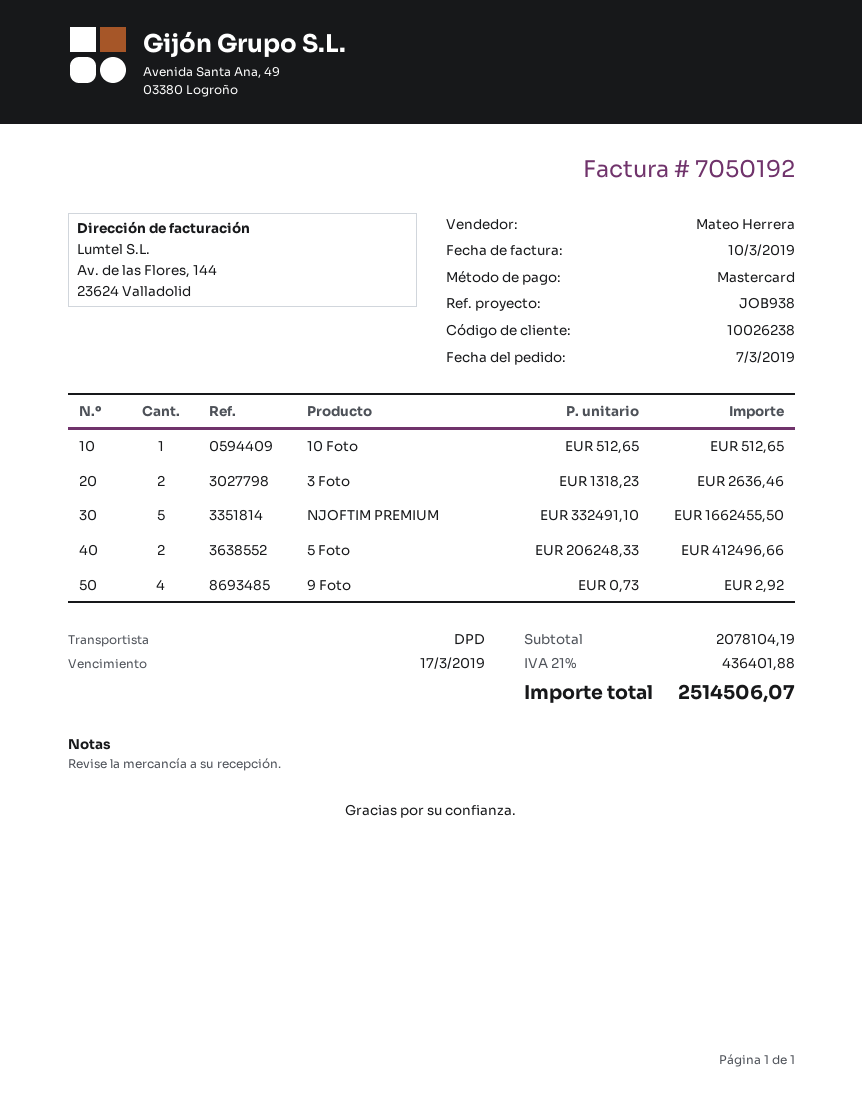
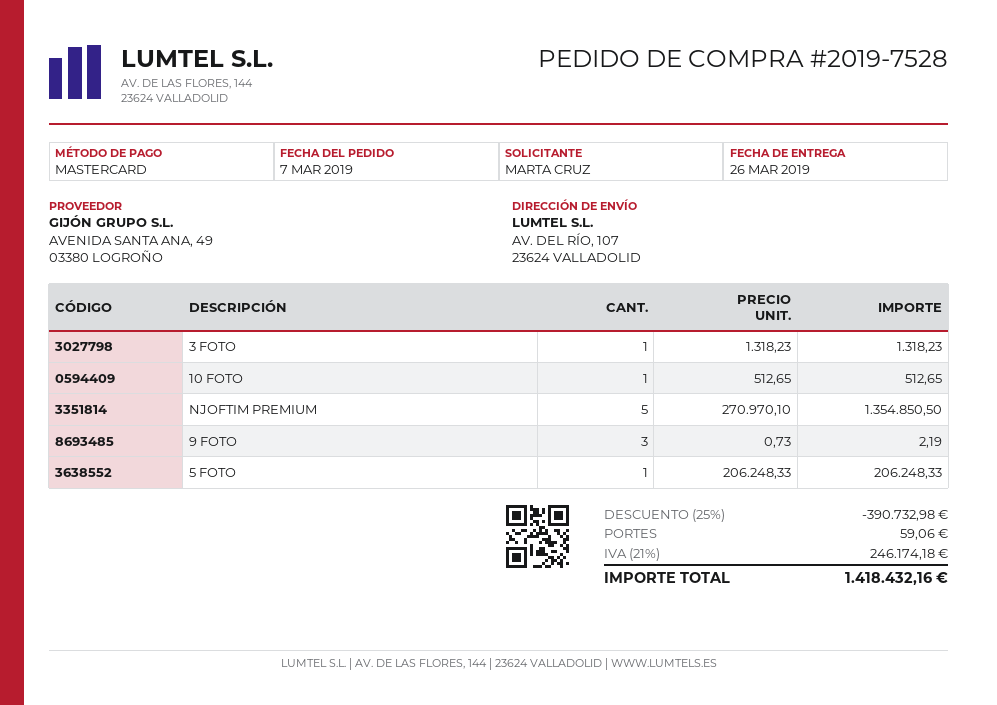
3 Foto: 2 x 1318.23 = 2636.46 -> 1 x 1318.23 = 1318.23
NJOFTIM PREMIUM: 5 x 332491.10 = 1662455.50 -> 5 x 270970.10 = 1354850.50
5 Foto: 2 x 206248.33 = 412496.66 -> 1 x 206248.33 = 206248.33
9 Foto: 4 x 0.73 = 2.92 -> 3 x 0.73 = 2.19
discount: none -> 25% = 390732.98
shipping: none -> 59.06
tax: 21% = 436401.88 -> 21% = 246174.18
total: 2514506.07 -> 1418432.16

